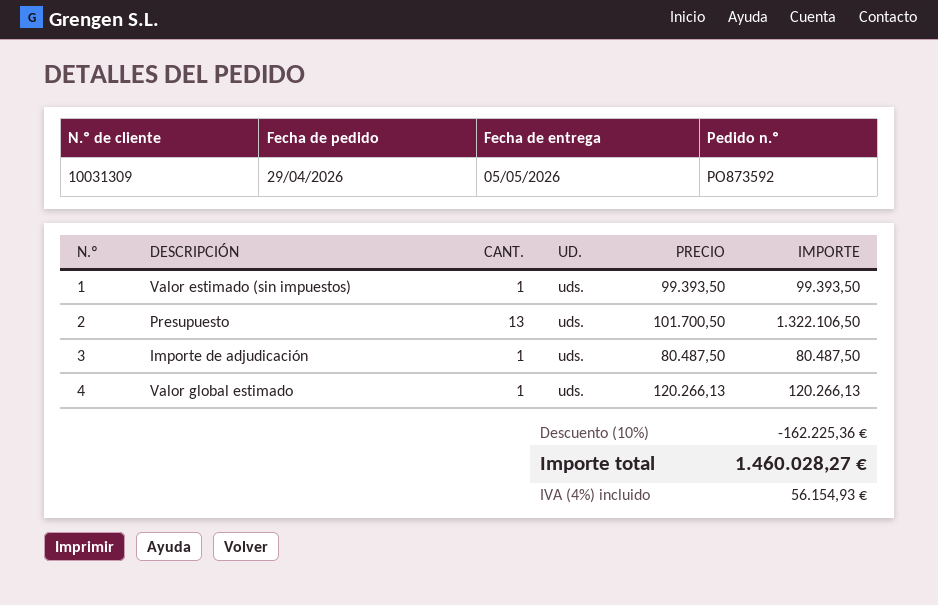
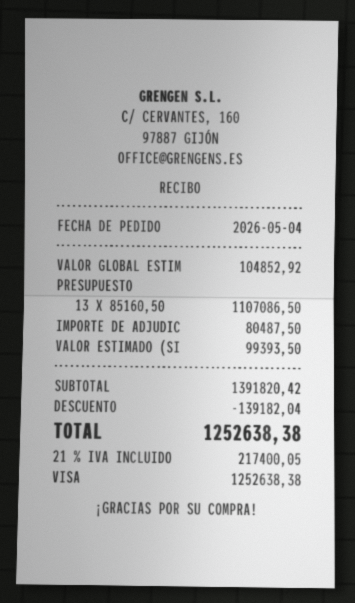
order date: 2026-04-29 -> 2026-05-04
Presupuesto: 13 x 101700.50 = 1322106.50 -> 13 x 85160.50 = 1107086.50
Valor global estimado: 1 x 120266.13 = 120266.13 -> 1 x 104852.92 = 104852.92
discount: 162225.36 -> 139182.04
tax: 4% = 56154.93 -> 21% = 217400.05
total: 1460028.27 -> 1252638.38

